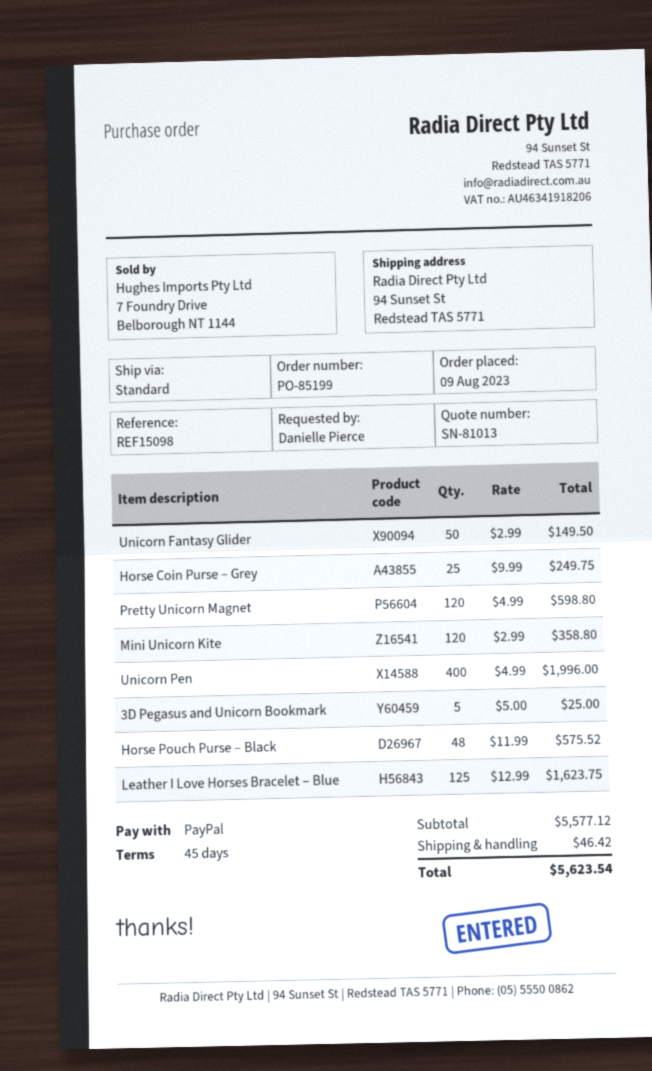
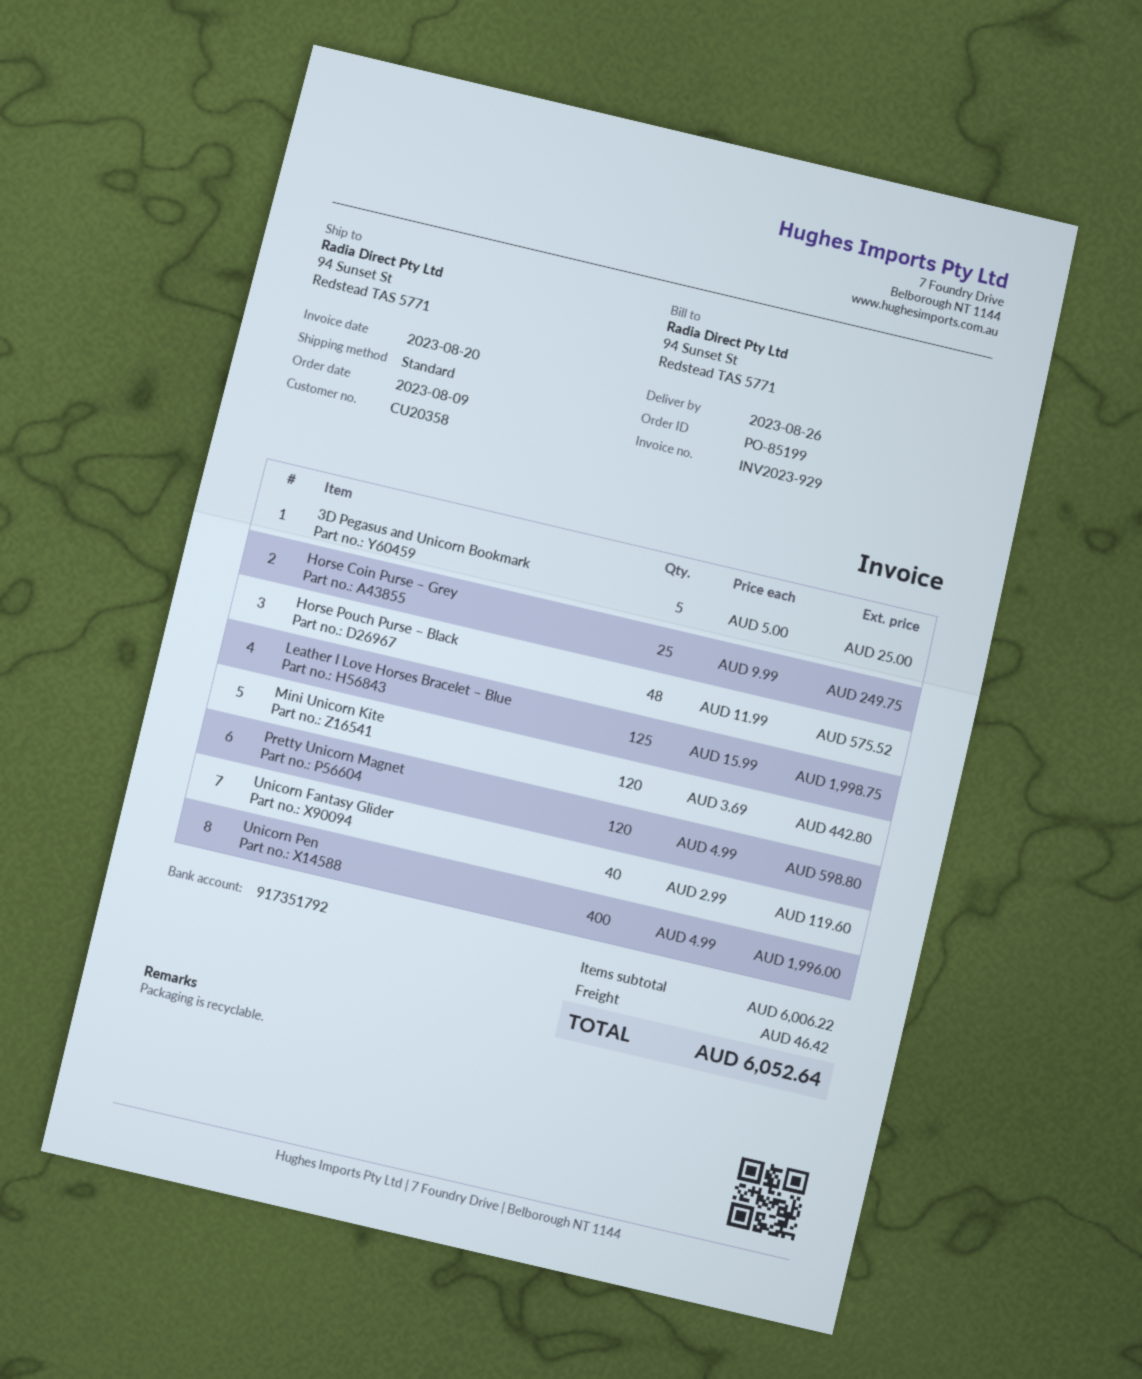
Unicorn Fantasy Glider: 50 x 2.99 = 149.50 -> 40 x 2.99 = 119.60
Mini Unicorn Kite: 120 x 2.99 = 358.80 -> 120 x 3.69 = 442.80
Leather I Love Horses Bracelet – Blue: 125 x 12.99 = 1623.75 -> 125 x 15.99 = 1998.75
subtotal: 5577.12 -> 6006.22
total: 5623.54 -> 6052.64

